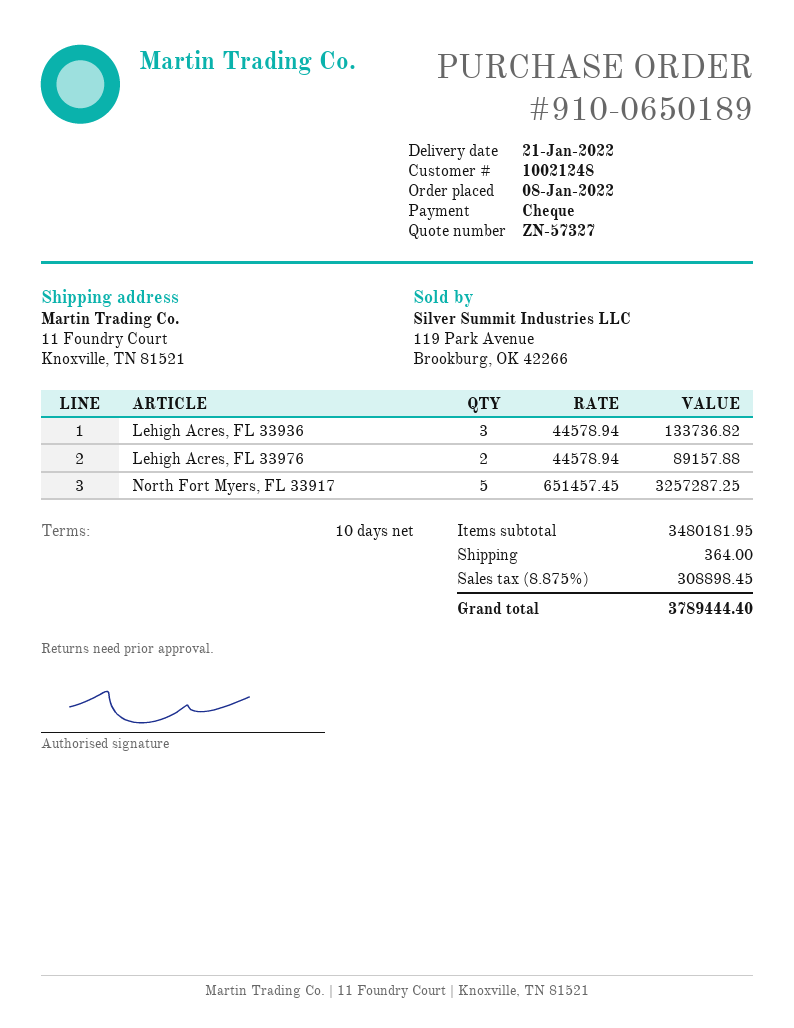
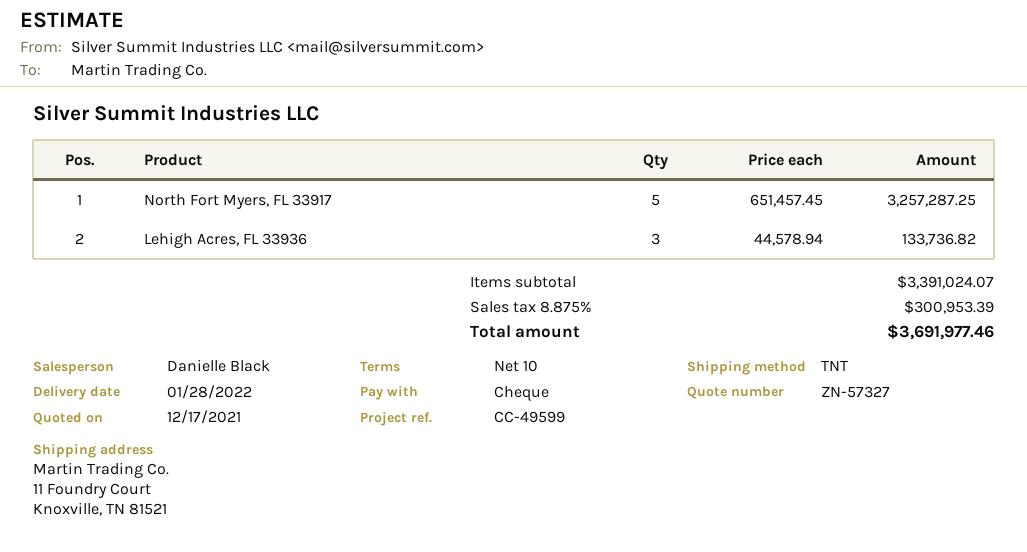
delivery date: 2022-01-21 -> 2022-01-28
Lehigh Acres, FL 33976: 2 x 44578.94 = 89157.88 -> none
subtotal: 3480181.95 -> 3391024.07
shipping: 364.00 -> none
tax: 8.875% = 308898.45 -> 8.875% = 300953.39
total: 3789444.40 -> 3691977.46

